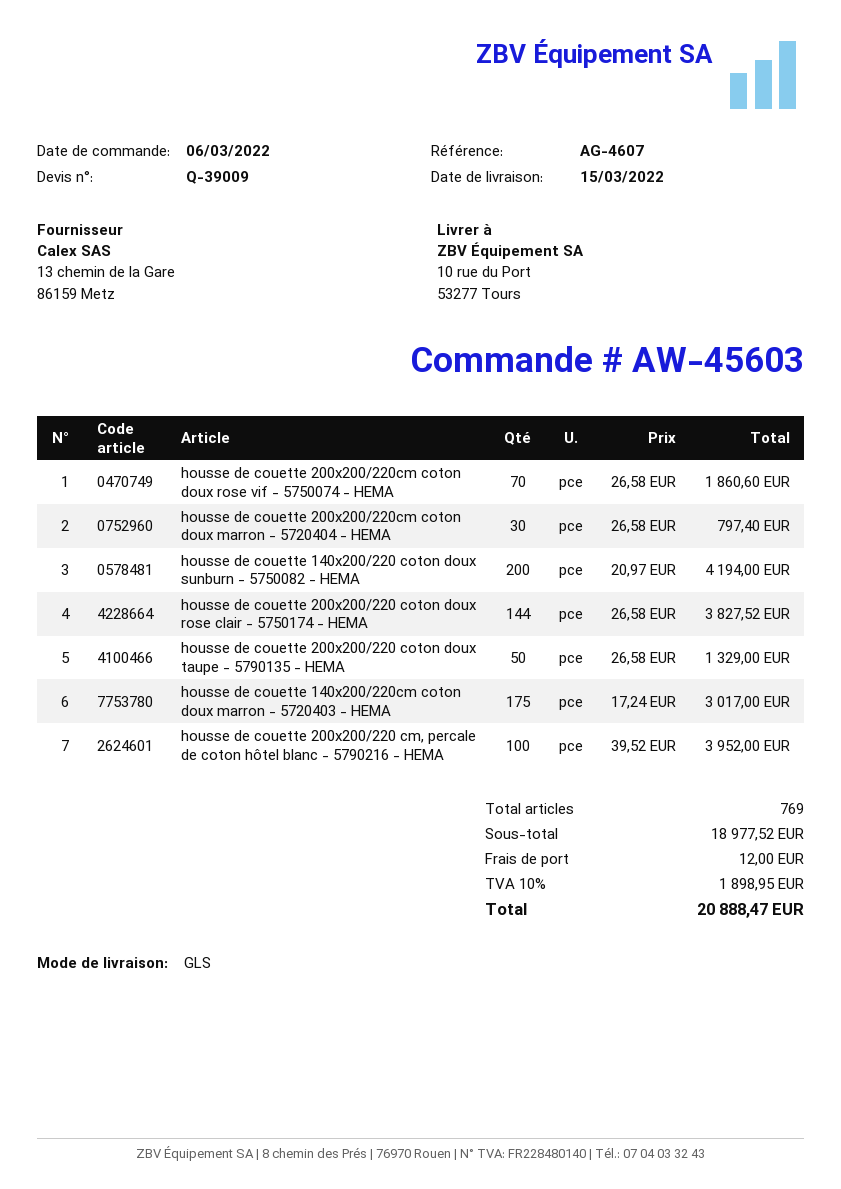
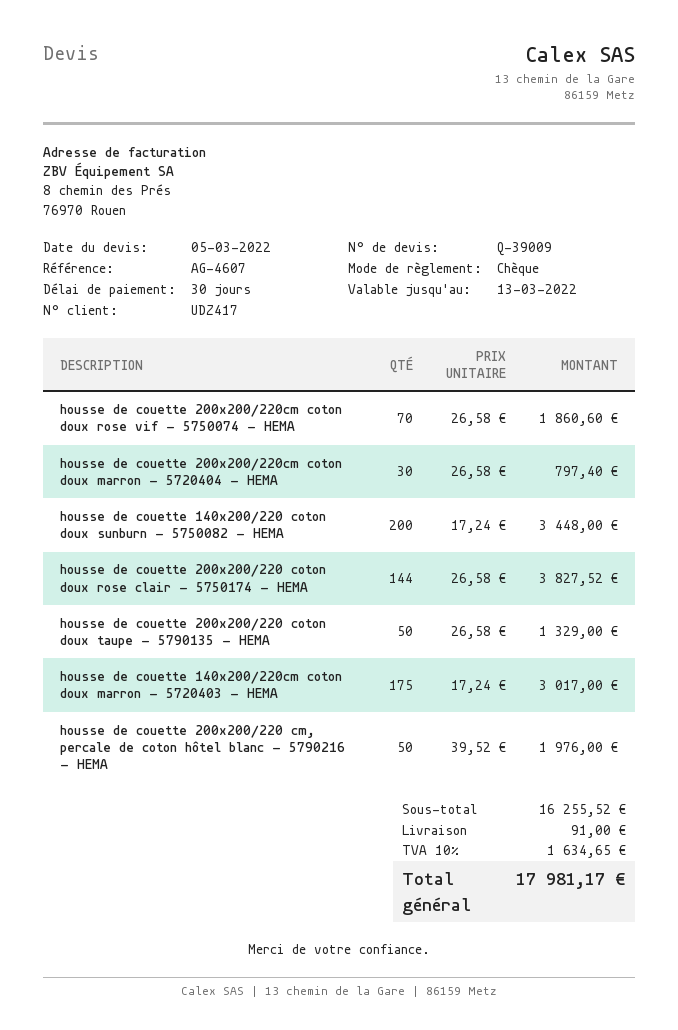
housse de couette 140x200/220 coton doux sunburn - 5750082 - HEMA: 200 x 20.97 = 4194.00 -> 200 x 17.24 = 3448.00
housse de couette 200x200/220 cm, percale de coton hôtel blanc - 5790216 - HEMA: 100 x 39.52 = 3952.00 -> 50 x 39.52 = 1976.00
subtotal: 18977.52 -> 16255.52
shipping: 12.00 -> 91.00
tax: 10% = 1898.95 -> 10% = 1634.65
total: 20888.47 -> 17981.17

